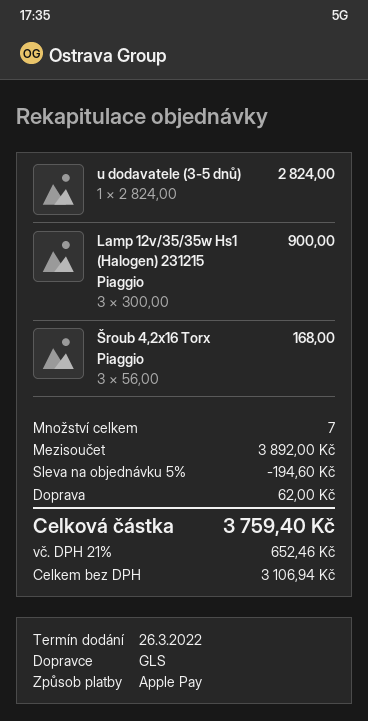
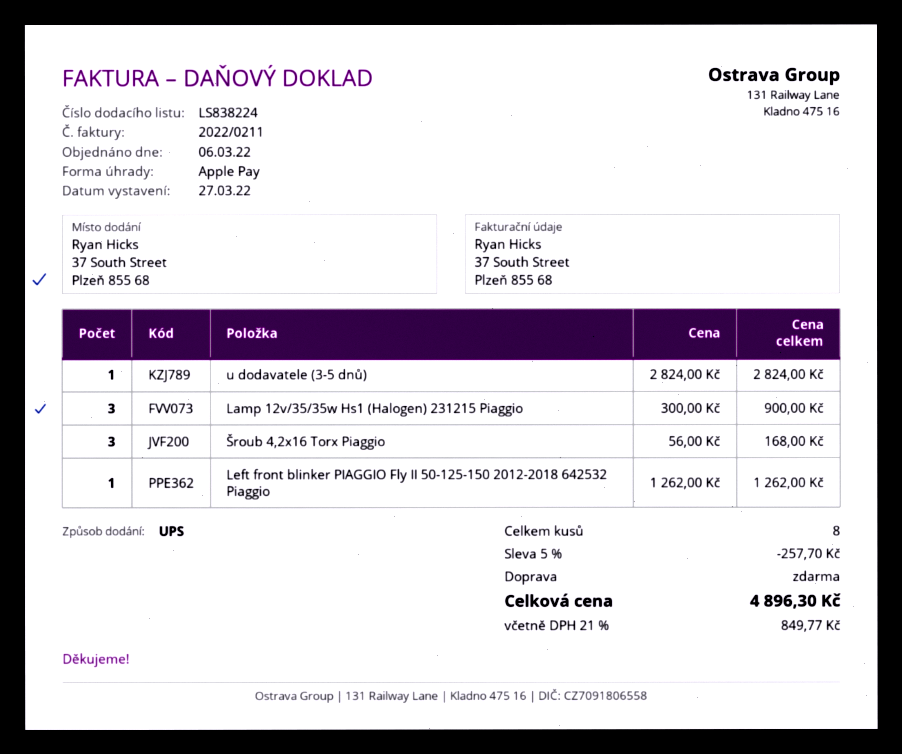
shipping method: GLS -> UPS
Left front blinker PIAGGIO Fly II 50-125-150 2012-2018 642532 Piaggio: none -> 1 x 1262.00 = 1262.00
total quantity: 7 -> 8
discount: 5% = 194.60 -> 5% = 257.70
shipping: 62.00 -> 0.00
tax: 21% = 652.46 -> 21% = 849.77
total: 3759.40 -> 4896.30

